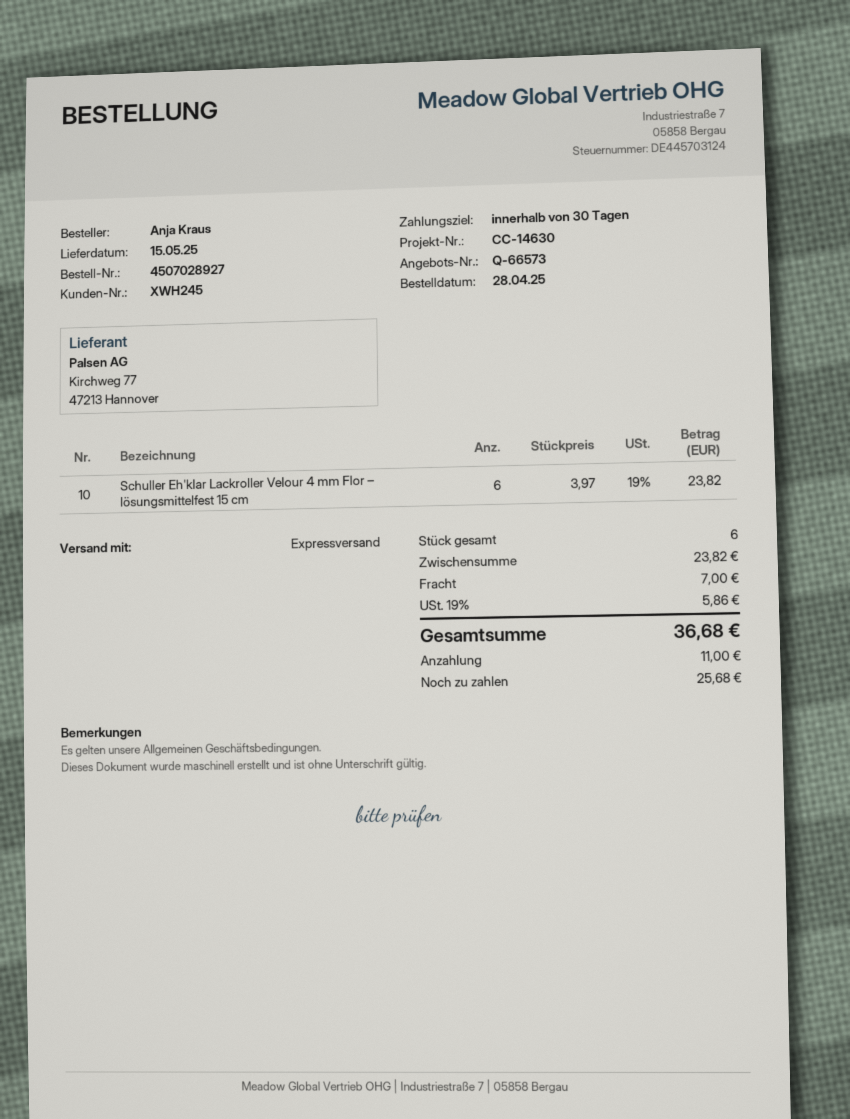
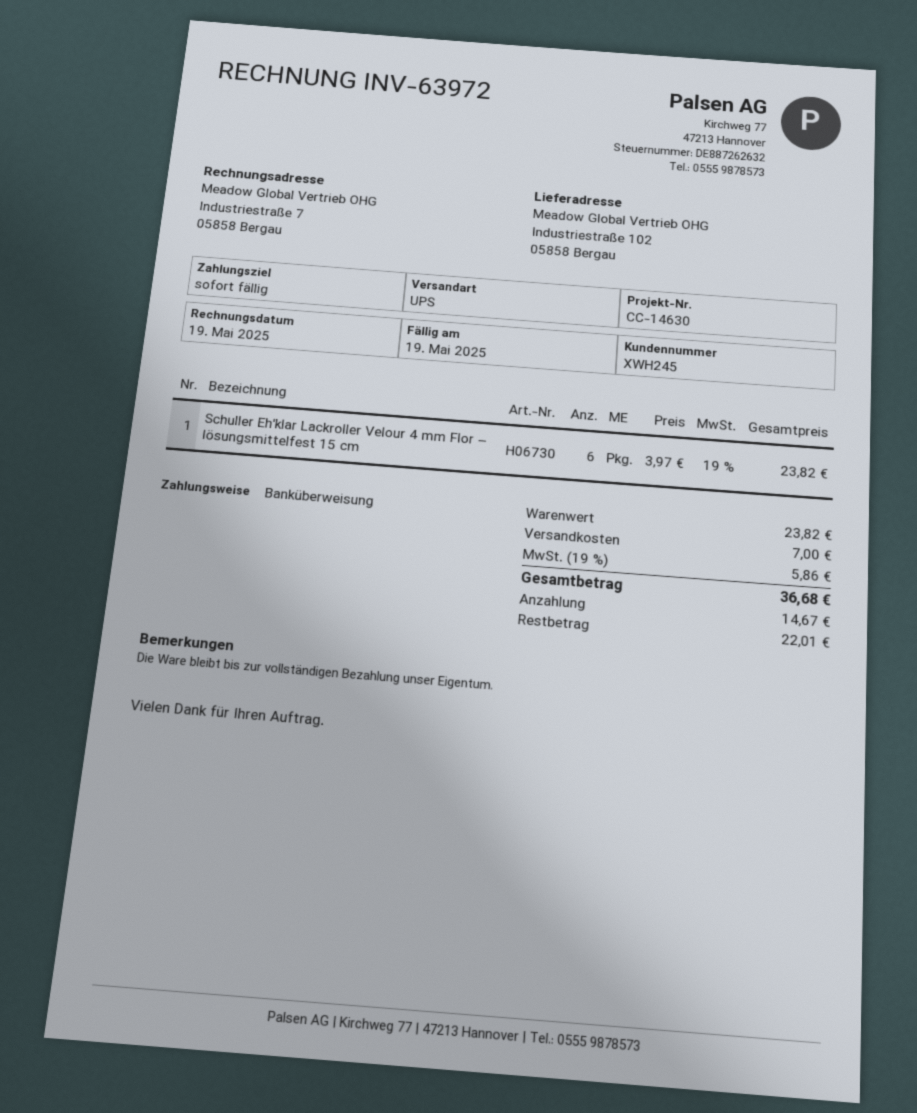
payment terms: 30 days -> on receipt
shipping method: express -> UPS
deposit: 11.00 -> 14.67
balance: 25.68 -> 22.01

